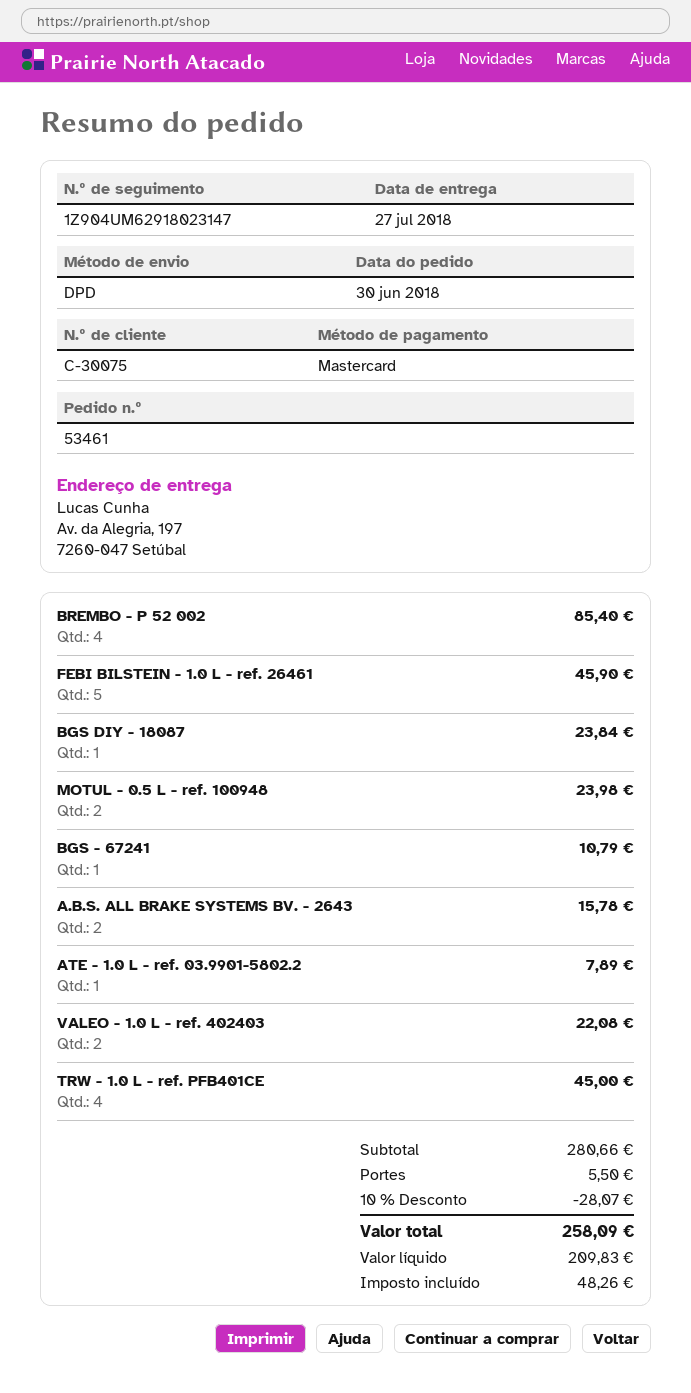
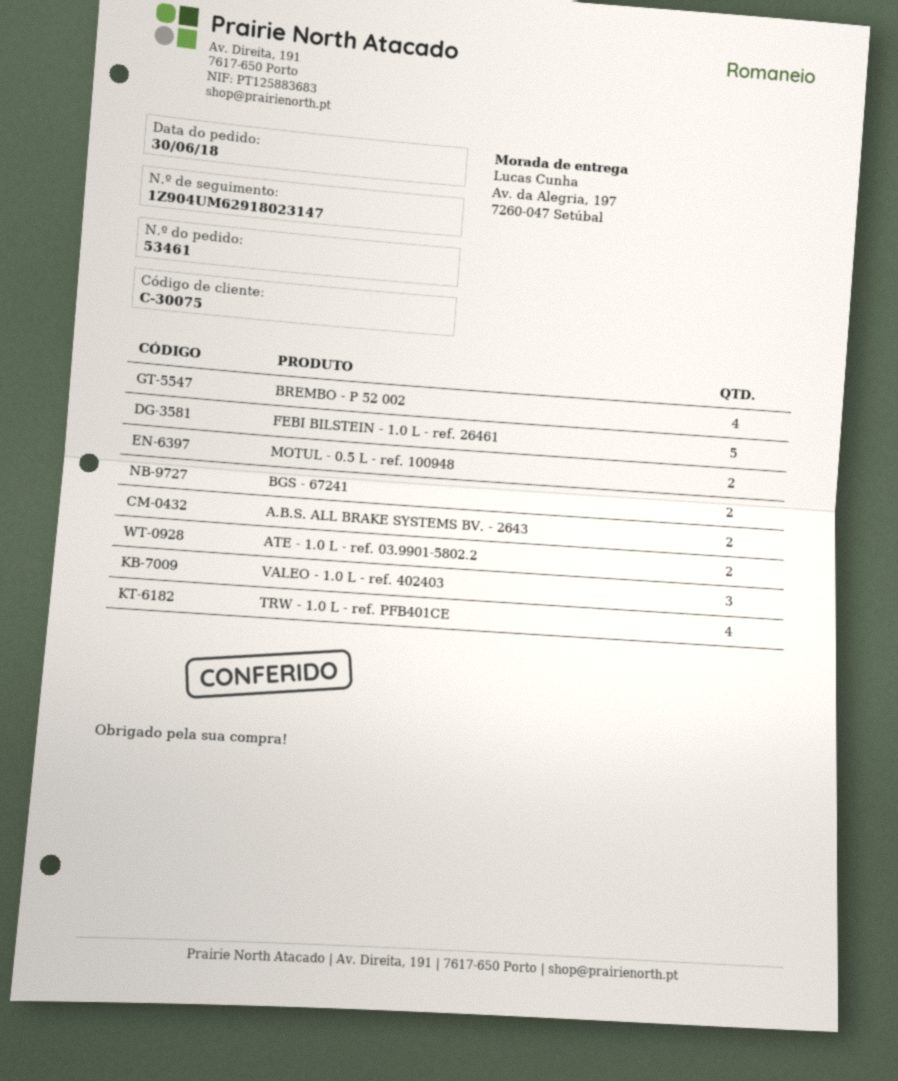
BGS DIY - 18087: 1 -> none
BGS - 67241: 1 -> 2
ATE - 1.0 L - ref. 03.9901-5802.2: 1 -> 2
VALEO - 1.0 L - ref. 402403: 2 -> 3

